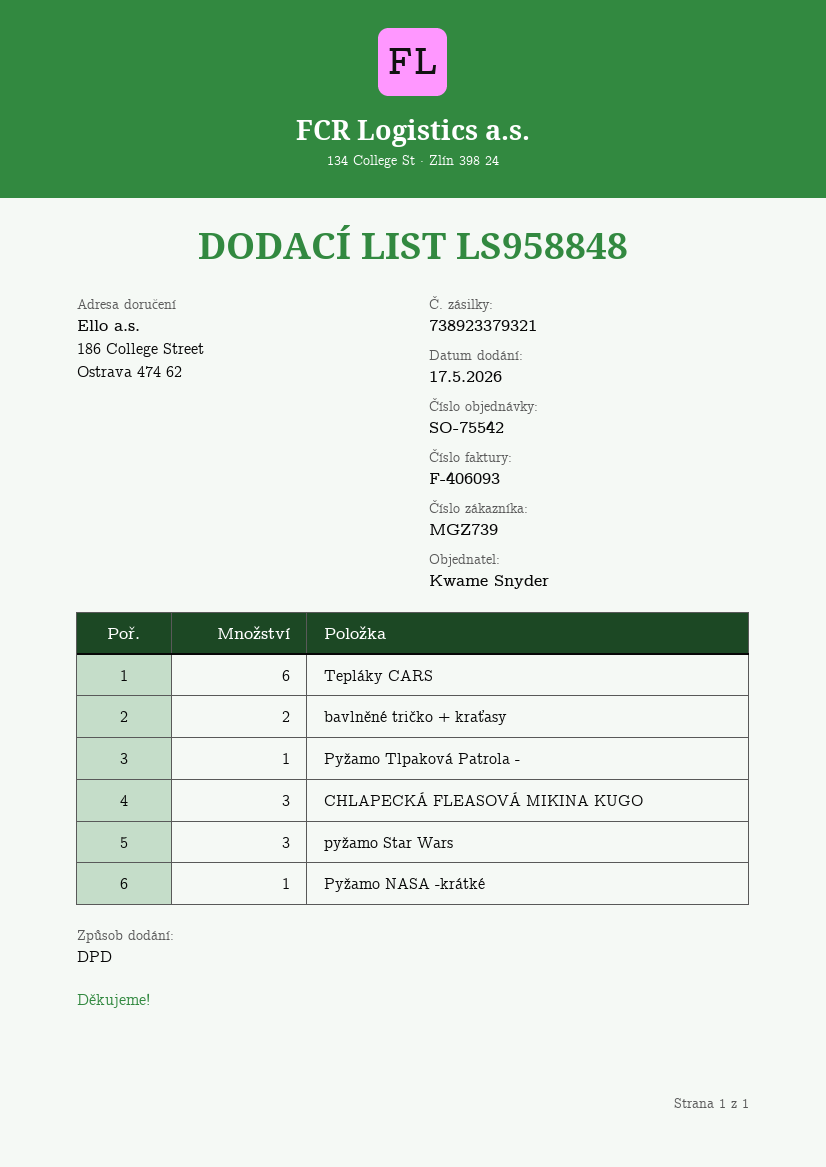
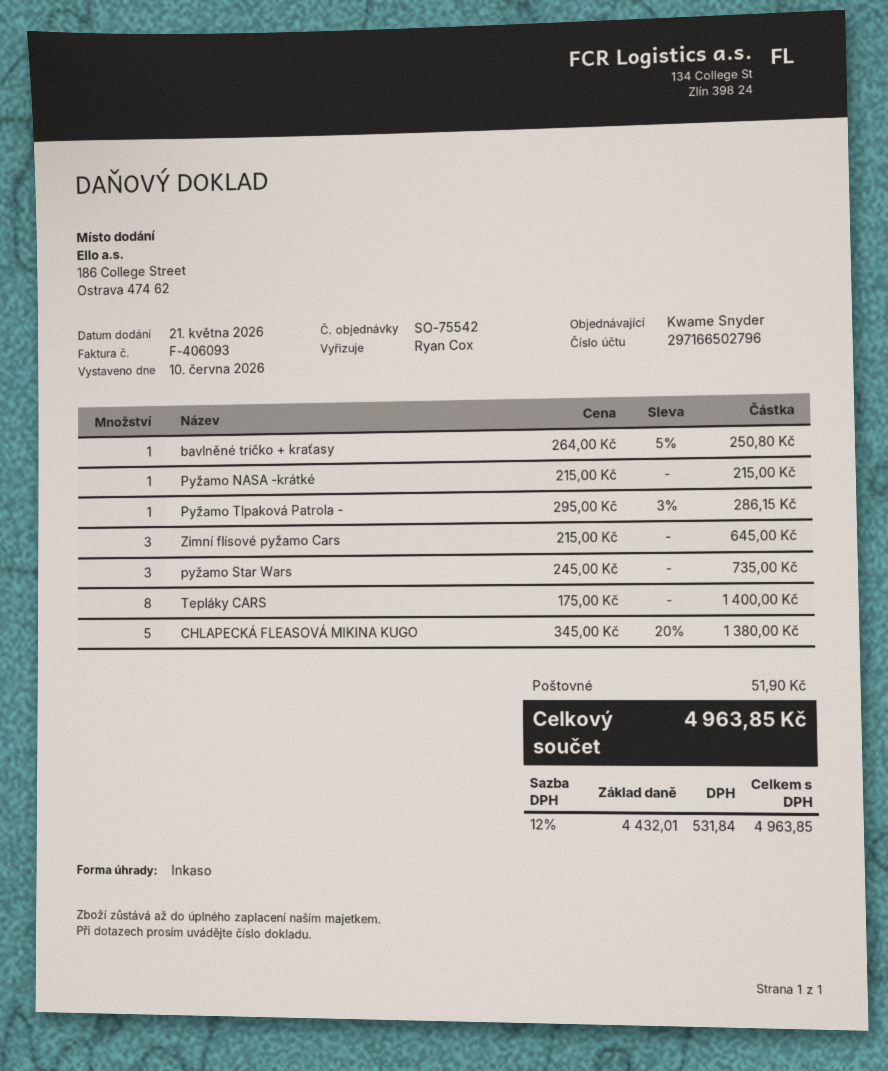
delivery date: 2026-05-17 -> 2026-05-21
Tepláky CARS: 6 -> 8
bavlněné tričko + kraťasy: 2 -> 1
CHLAPECKÁ FLEASOVÁ MIKINA KUGO: 3 -> 5
Zimní flísové pyžamo Cars: none -> 3

